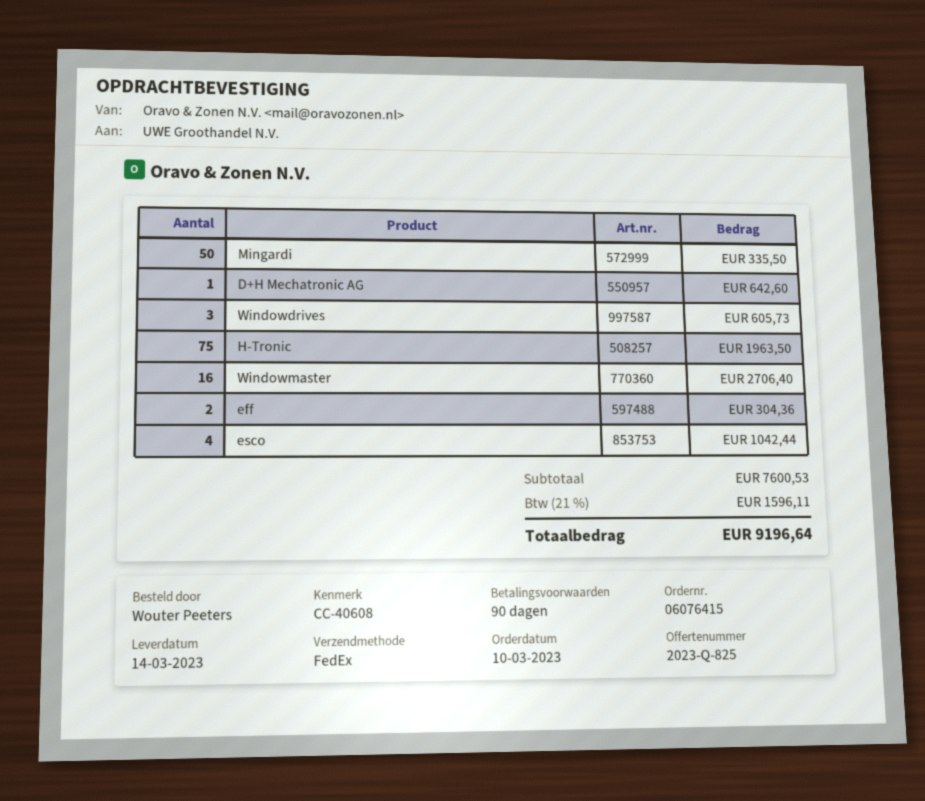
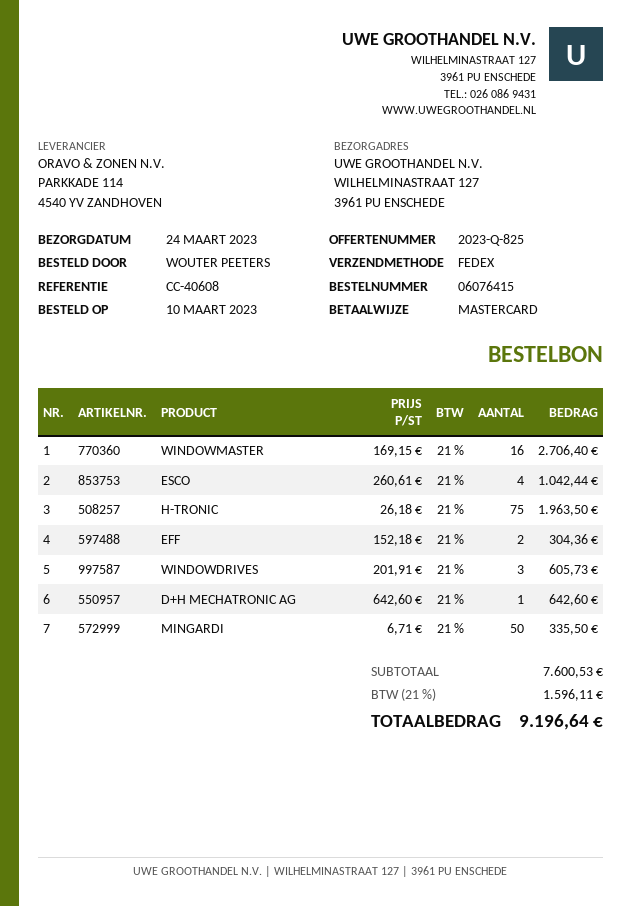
delivery date: 2023-03-14 -> 2023-03-24

